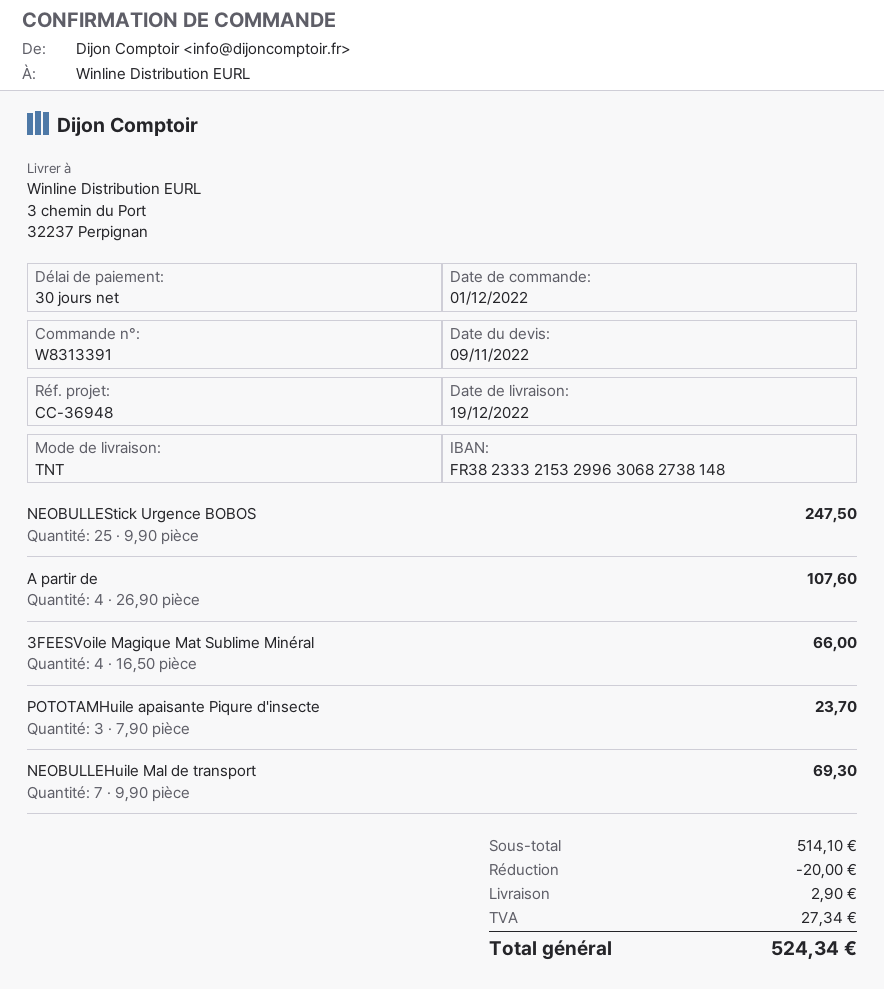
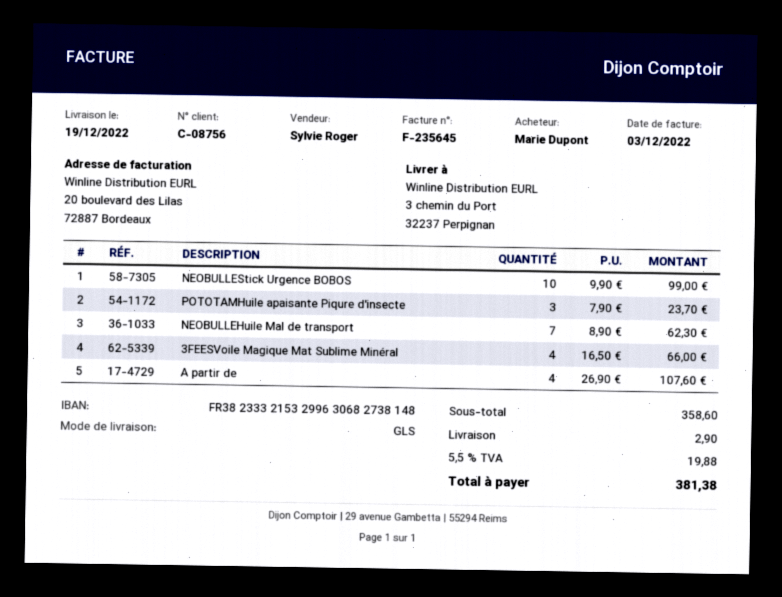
shipping method: TNT -> GLS
NEOBULLEStick Urgence BOBOS: 25 x 9.90 = 247.50 -> 10 x 9.90 = 99.00
NEOBULLEHuile Mal de transport: 7 x 9.90 = 69.30 -> 7 x 8.90 = 62.30
subtotal: 514.10 -> 358.60
discount: 20.00 -> none
tax: 27.34 -> 19.88
total: 524.34 -> 381.38

